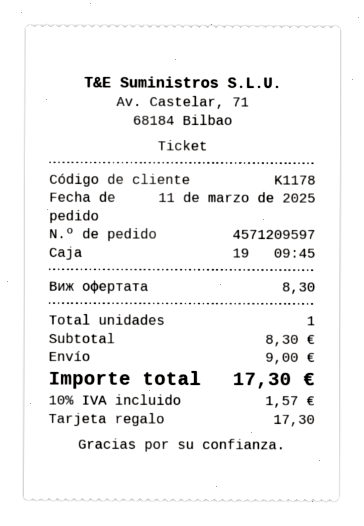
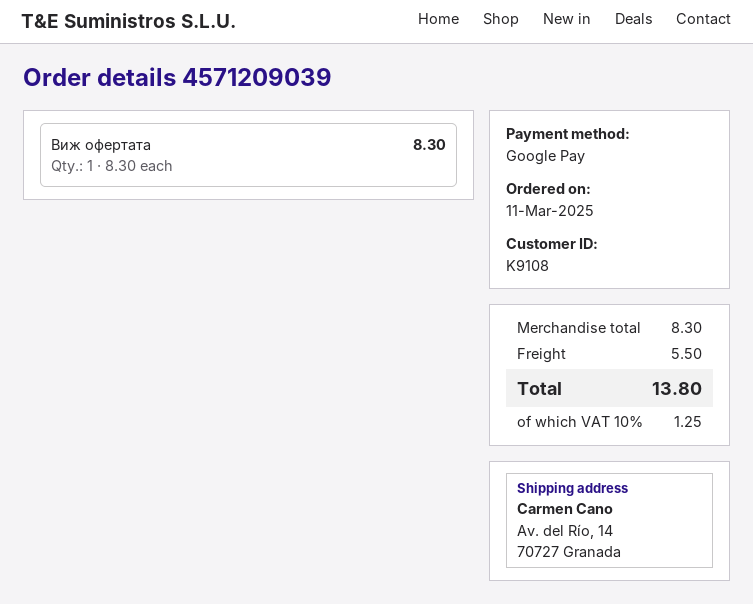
order number: 4571209597 -> 4571209039
customer number: K1178 -> K9108
payment method: gift card -> Google Pay
shipping: 9.00 -> 5.50
tax: 10% = 1.57 -> 10% = 1.25
total: 17.30 -> 13.80

